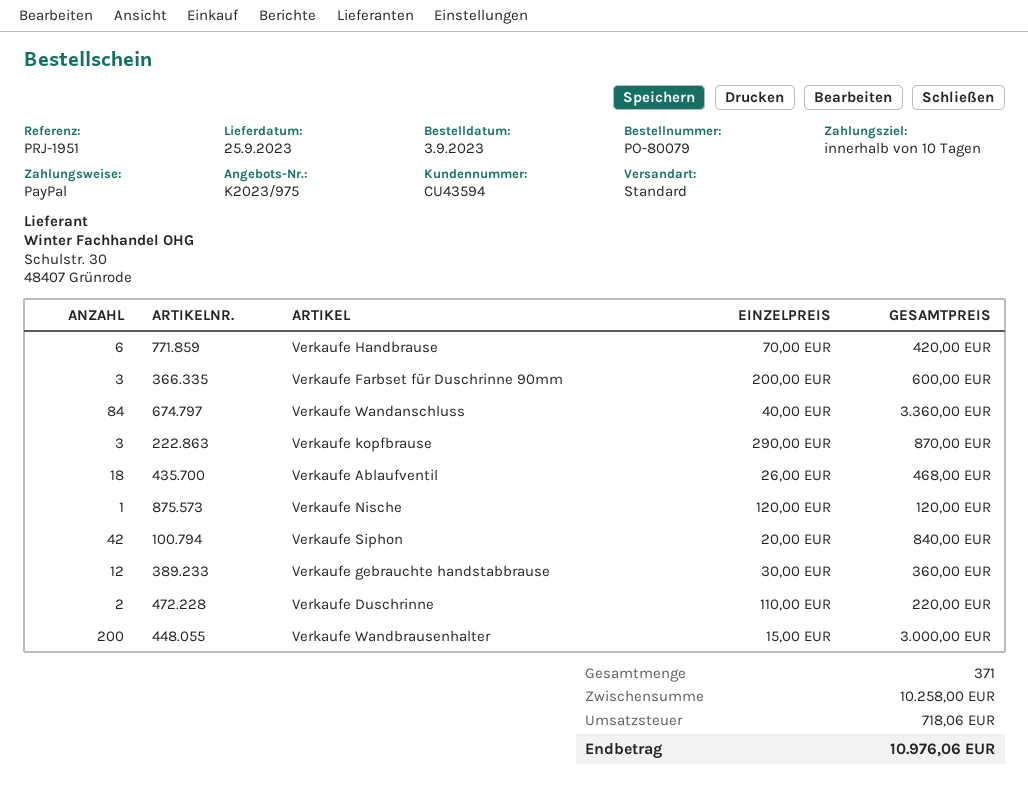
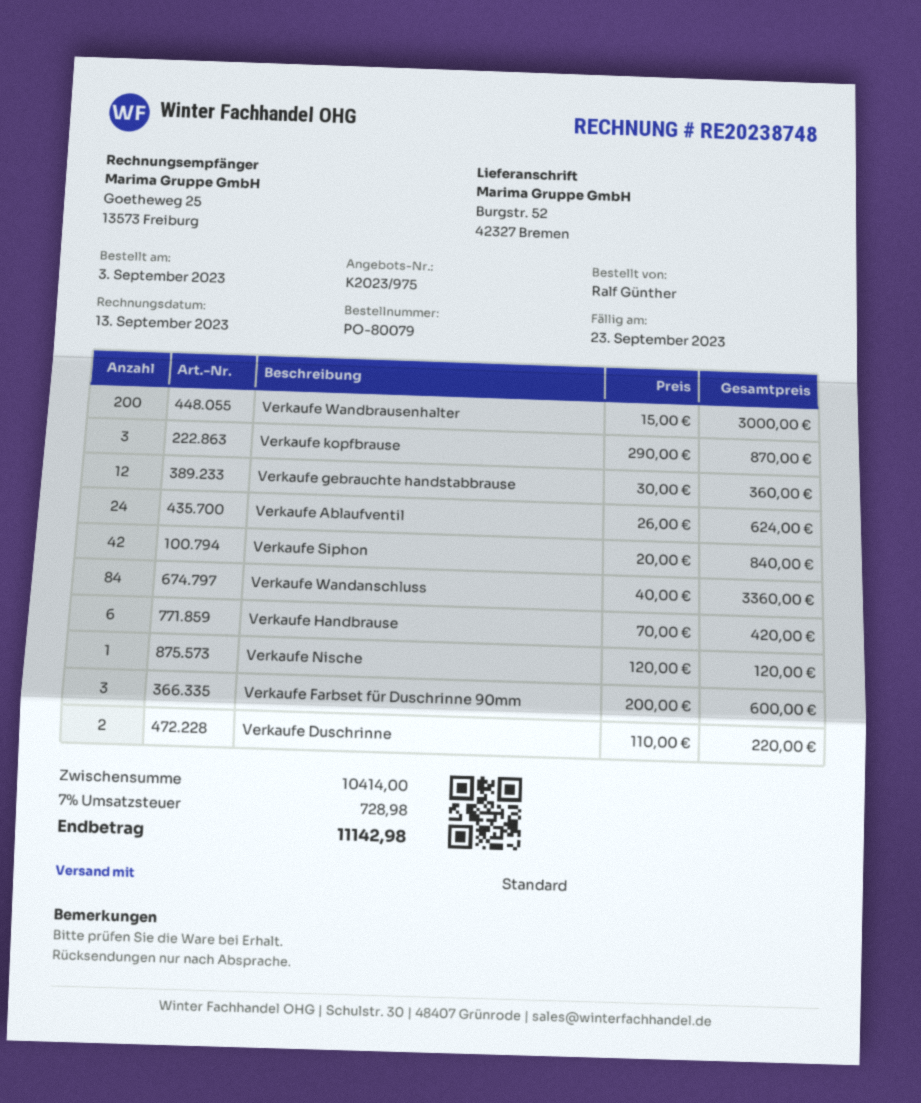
Verkaufe Ablaufventil: 18 x 26.00 = 468.00 -> 24 x 26.00 = 624.00
subtotal: 10258.00 -> 10414.00
tax: 718.06 -> 728.98
total: 10976.06 -> 11142.98

